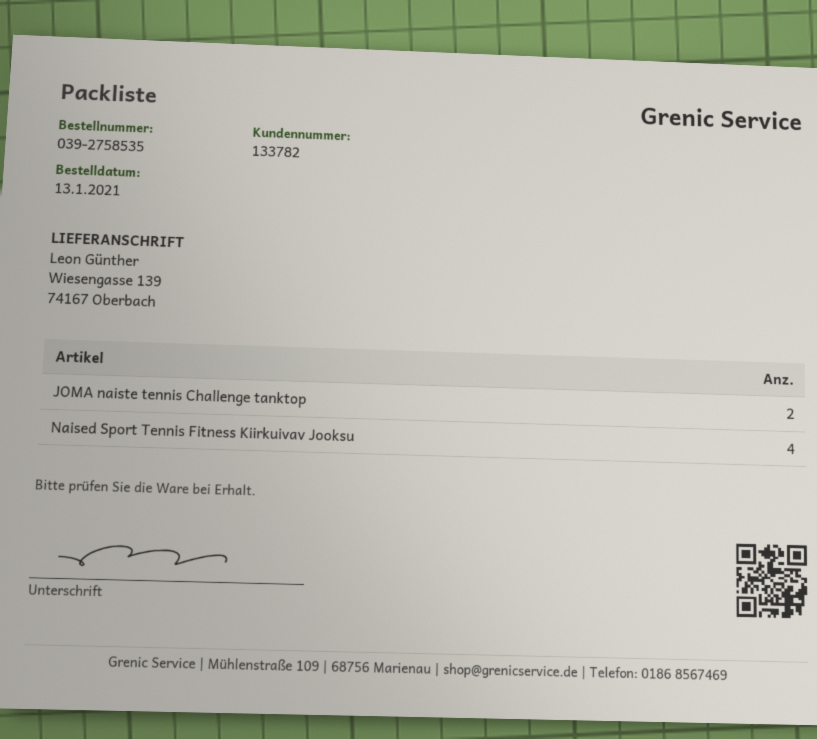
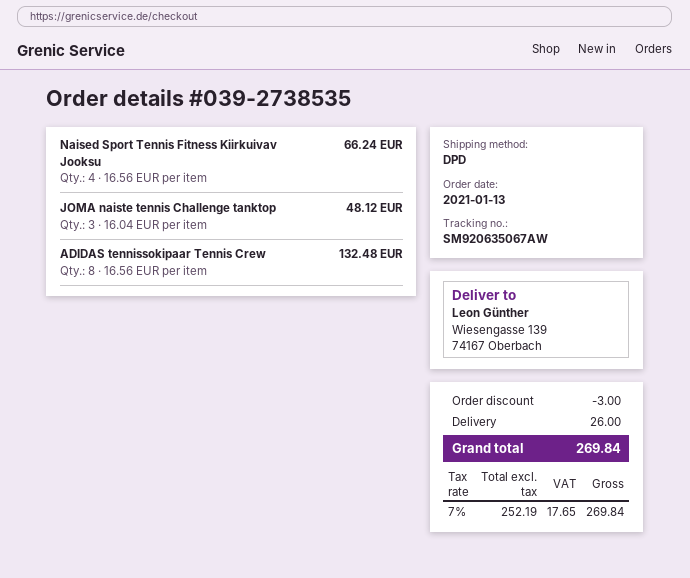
order number: 039-2758535 -> 039-2738535
JOMA naiste tennis Challenge tanktop: 2 -> 3
ADIDAS tennissokipaar Tennis Crew: none -> 8

